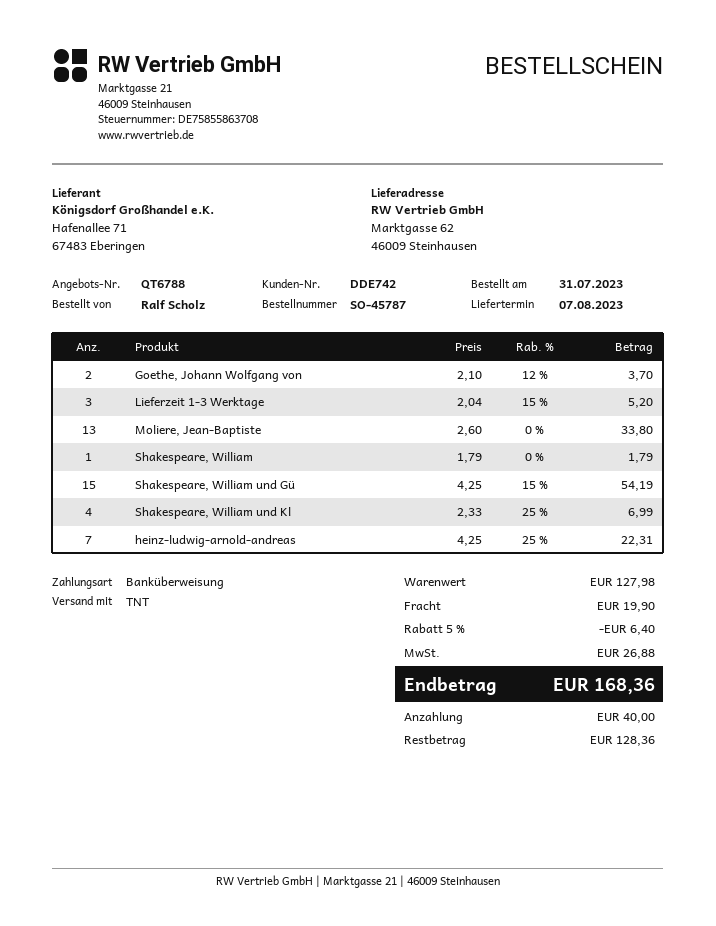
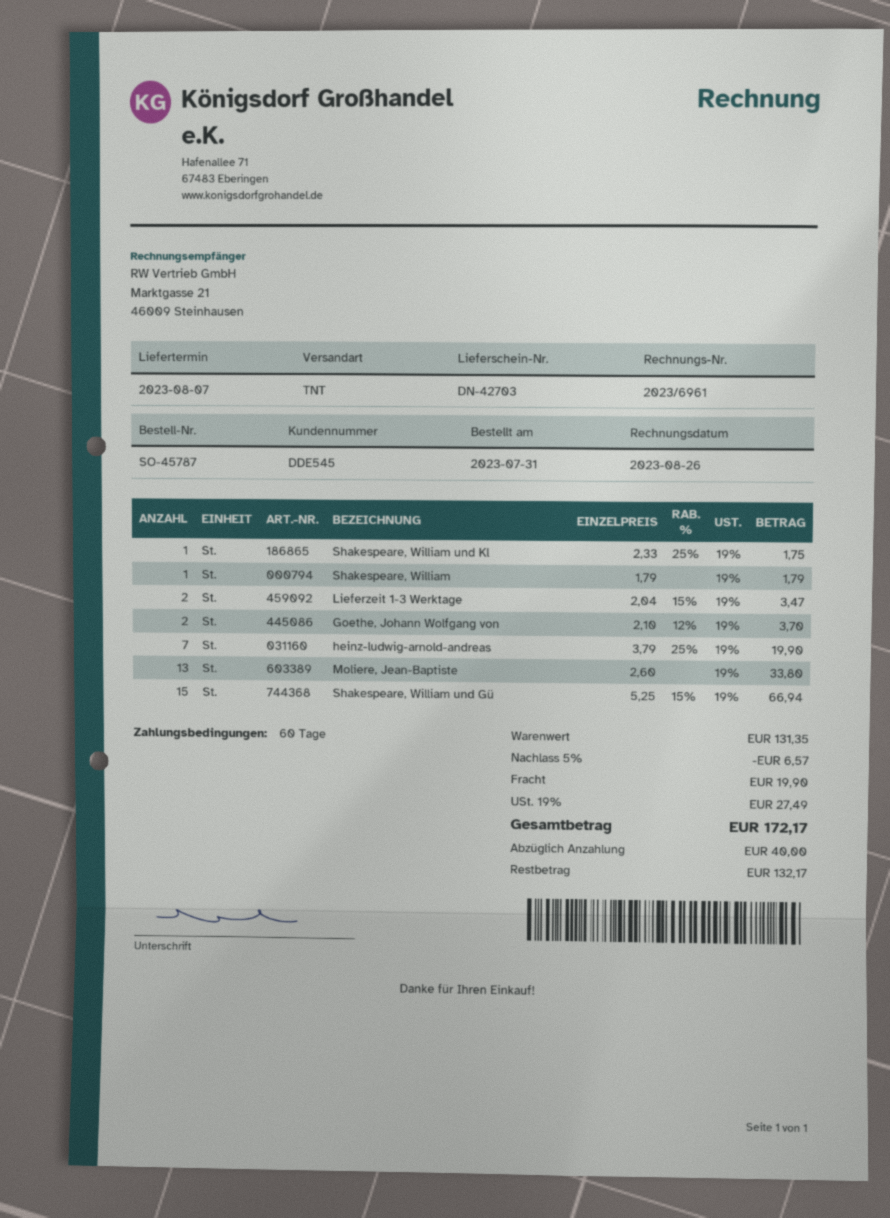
customer number: DDE742 -> DDE545
Lieferzeit 1-3 Werktage: 3 x 2.04 - 15% = 5.20 -> 2 x 2.04 - 15% = 3.47
Shakespeare, William und Gü: 15 x 4.25 - 15% = 54.19 -> 15 x 5.25 - 15% = 66.94
Shakespeare, William und Kl: 4 x 2.33 - 25% = 6.99 -> 1 x 2.33 - 25% = 1.75
heinz-ludwig-arnold-andreas: 7 x 4.25 - 25% = 22.31 -> 7 x 3.79 - 25% = 19.90
subtotal: 127.98 -> 131.35
discount: 5% = 6.40 -> 5% = 6.57
tax: 26.88 -> 27.49
total: 168.36 -> 172.17
balance: 128.36 -> 132.17

